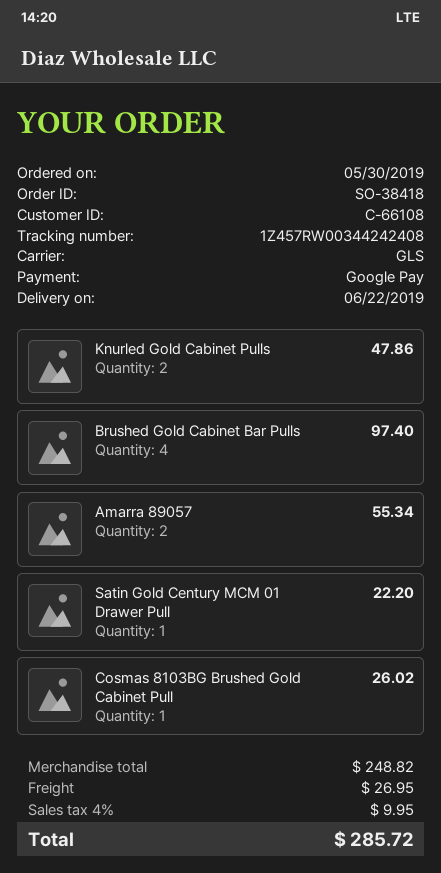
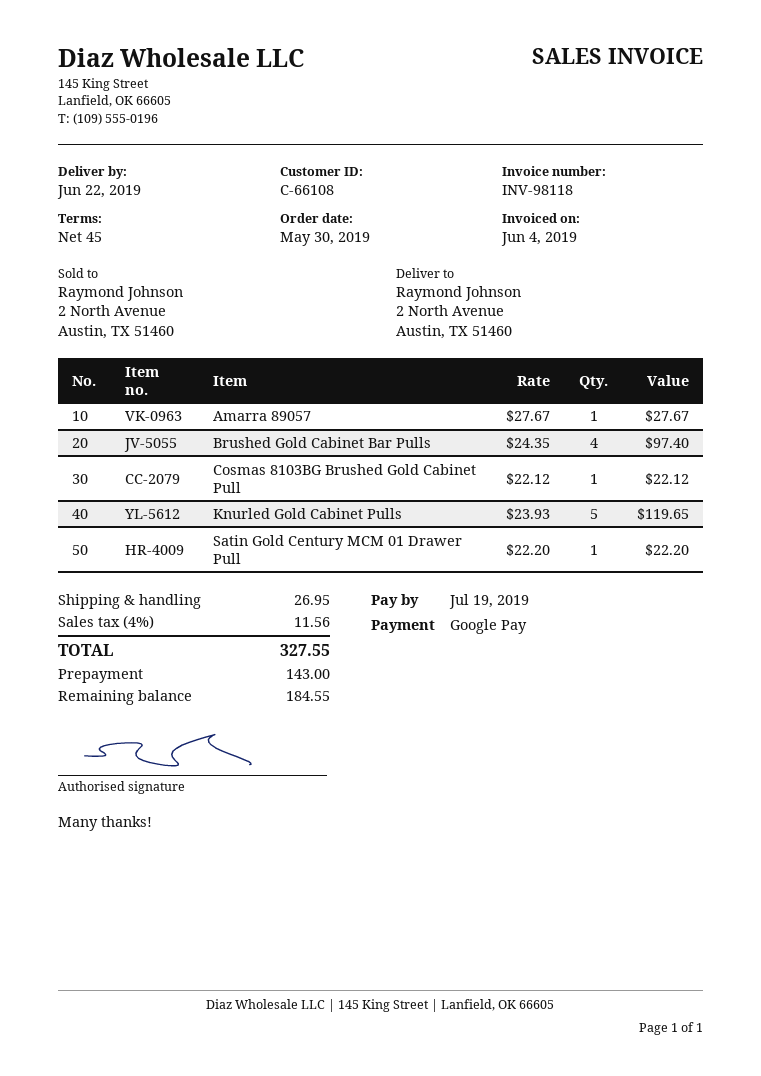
Knurled Gold Cabinet Pulls: 2 for 47.86 -> 5 for 119.65
Amarra 89057: 2 for 55.34 -> 1 for 27.67
Cosmas 8103BG Brushed Gold Cabinet Pull: 1 for 26.02 -> 1 for 22.12
tax: 4% = 9.95 -> 4% = 11.56
total: 285.72 -> 327.55

